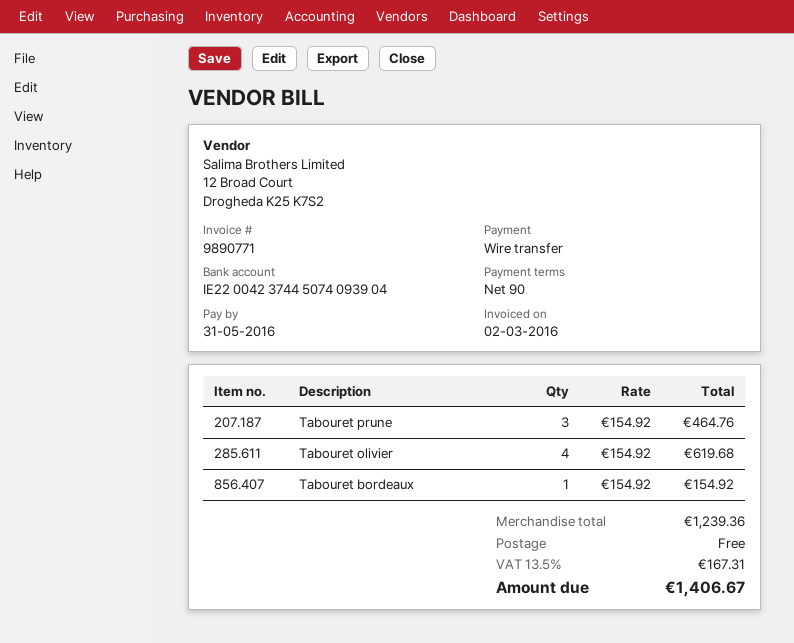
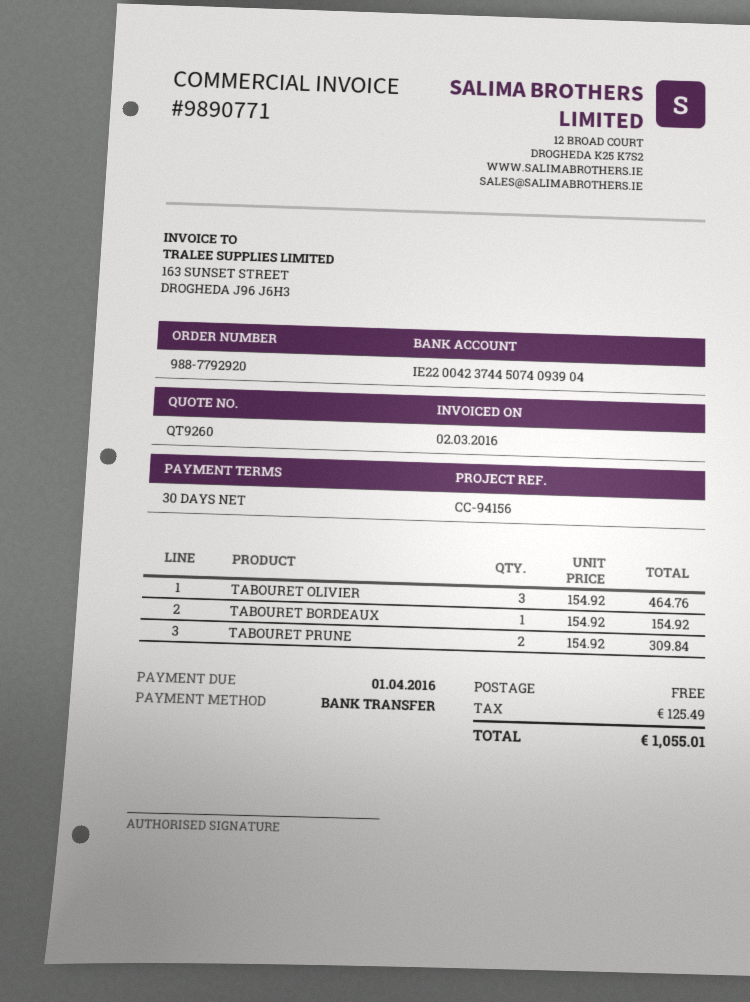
payment terms: 90 days -> 30 days
due date: 2016-05-31 -> 2016-04-01
Tabouret prune: 3 x 154.92 = 464.76 -> 2 x 154.92 = 309.84
Tabouret olivier: 4 x 154.92 = 619.68 -> 3 x 154.92 = 464.76
tax: 167.31 -> 125.49
total: 1406.67 -> 1055.01

